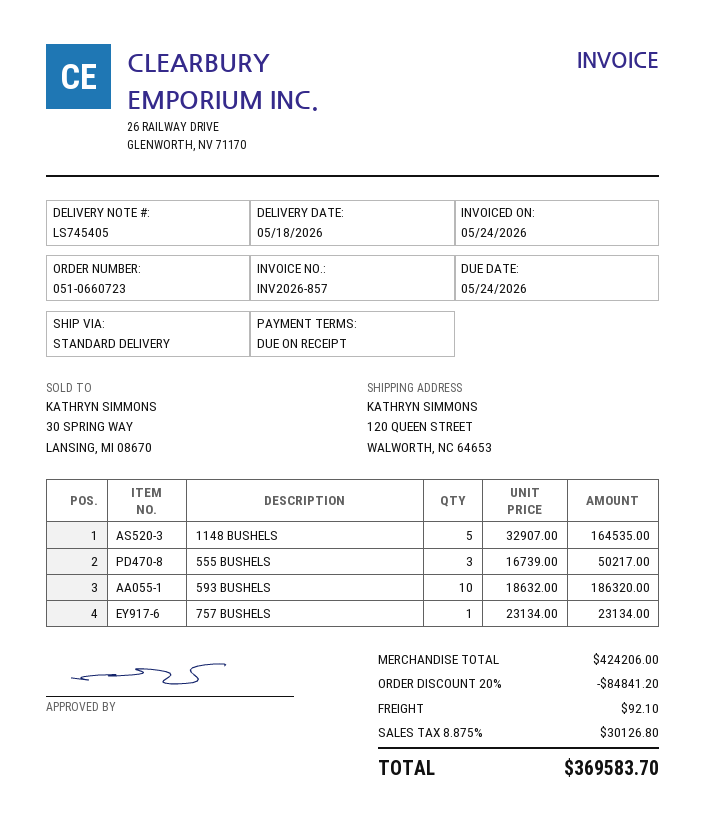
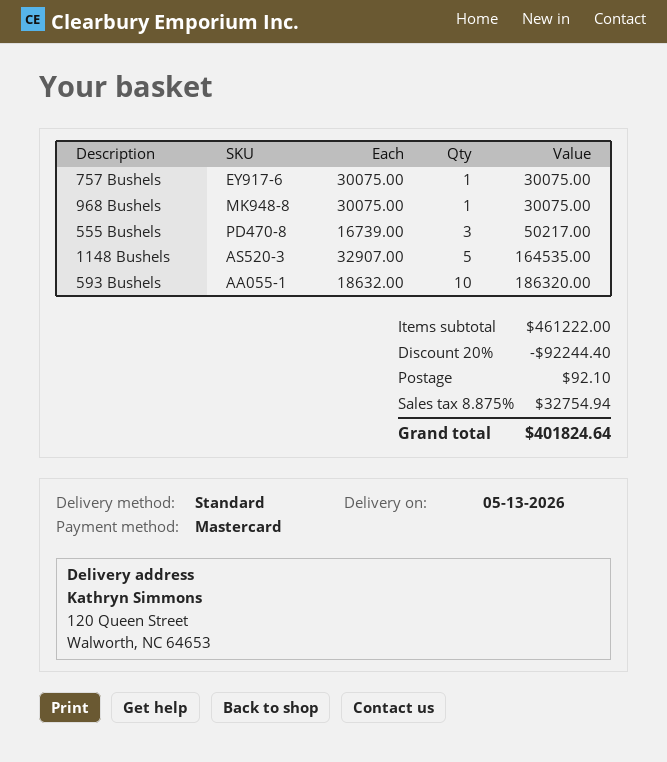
delivery date: 2026-05-18 -> 2026-05-13
757 BUSHELS: 1 x 23134.00 = 23134.00 -> 1 x 30075.00 = 30075.00
968 Bushels: none -> 1 x 30075.00 = 30075.00
subtotal: 424206.00 -> 461222.00
discount: 20% = 84841.20 -> 20% = 92244.40
tax: 8.875% = 30126.80 -> 8.875% = 32754.94
total: 369583.70 -> 401824.64

